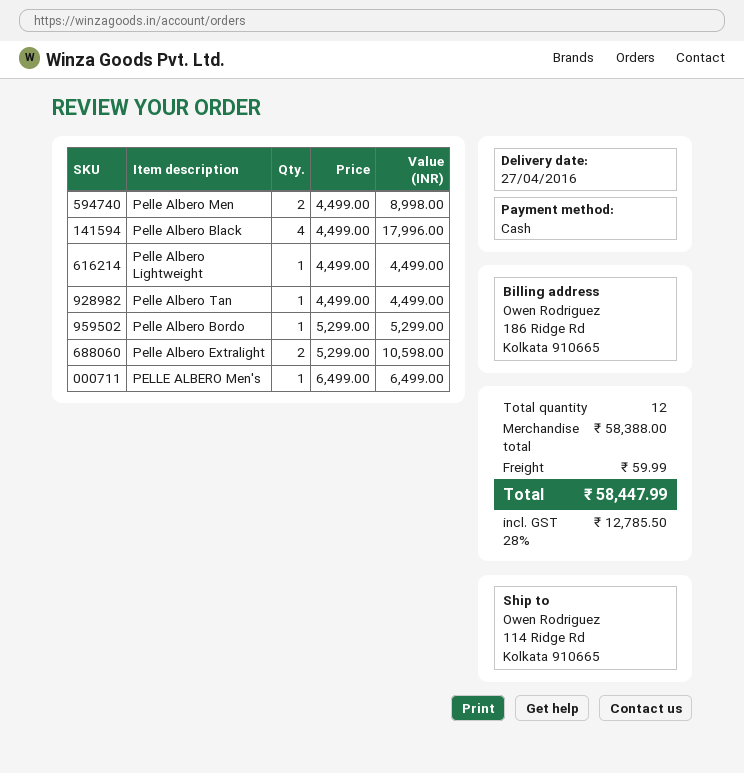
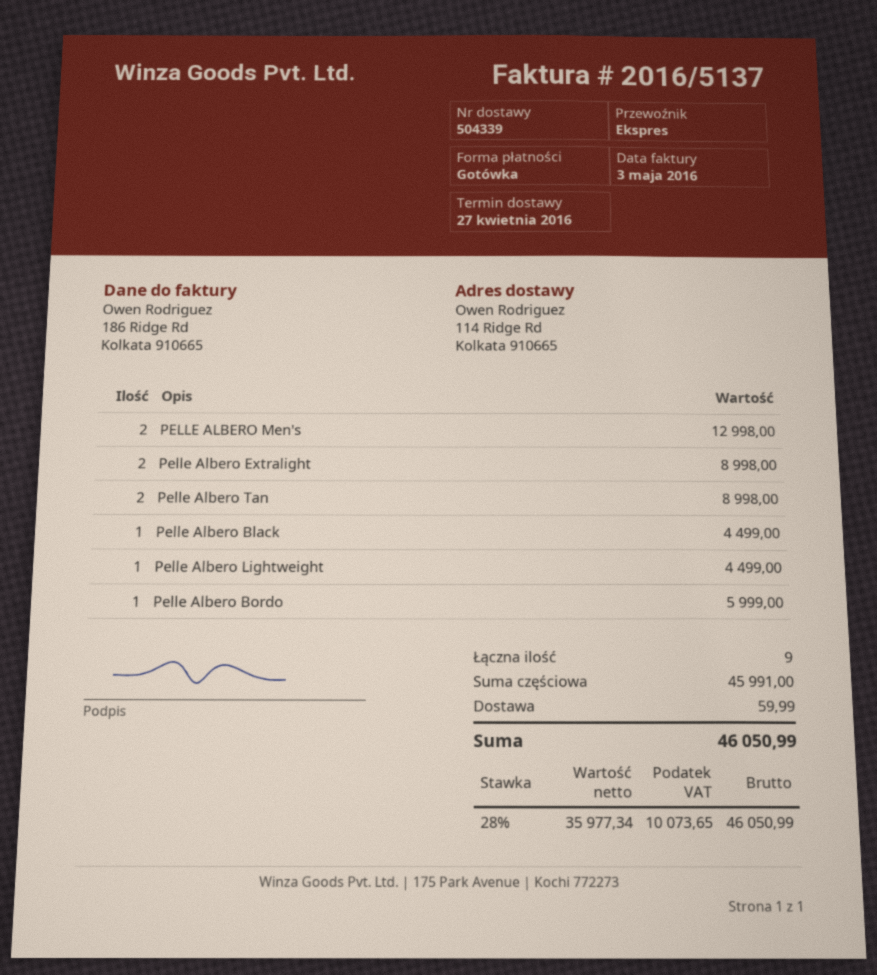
Pelle Albero Men: 2 for 8998.00 -> none
Pelle Albero Black: 4 for 17996.00 -> 1 for 4499.00
Pelle Albero Tan: 1 for 4499.00 -> 2 for 8998.00
Pelle Albero Bordo: 1 for 5299.00 -> 1 for 5999.00
Pelle Albero Extralight: 2 for 10598.00 -> 2 for 8998.00
PELLE ALBERO Men's: 1 for 6499.00 -> 2 for 12998.00
total quantity: 12 -> 9
subtotal: 58388.00 -> 45991.00
tax: 28% = 12785.50 -> 28% = 10073.65
total: 58447.99 -> 46050.99

